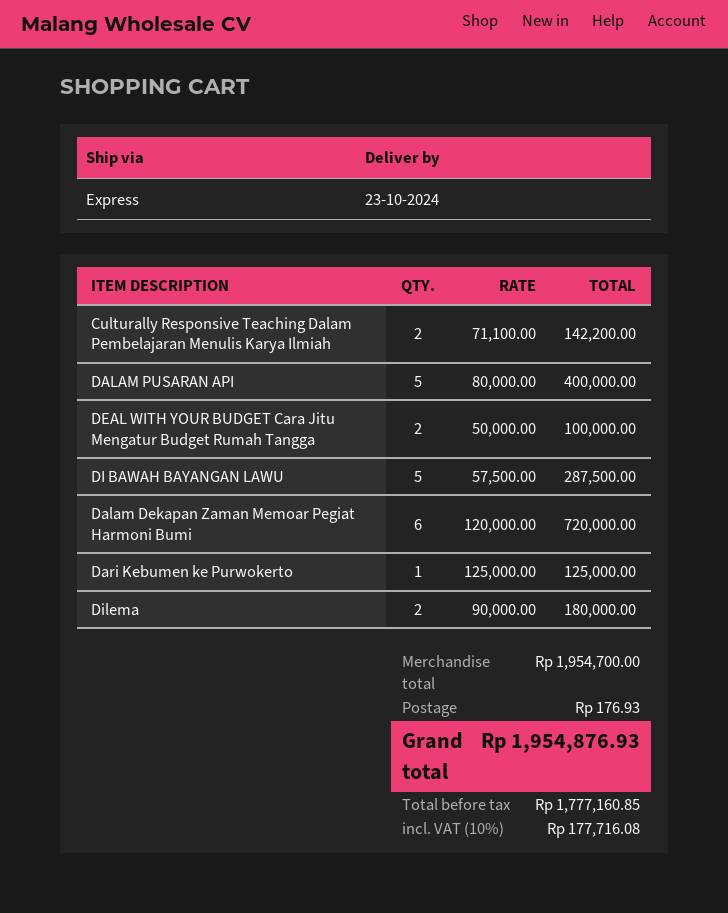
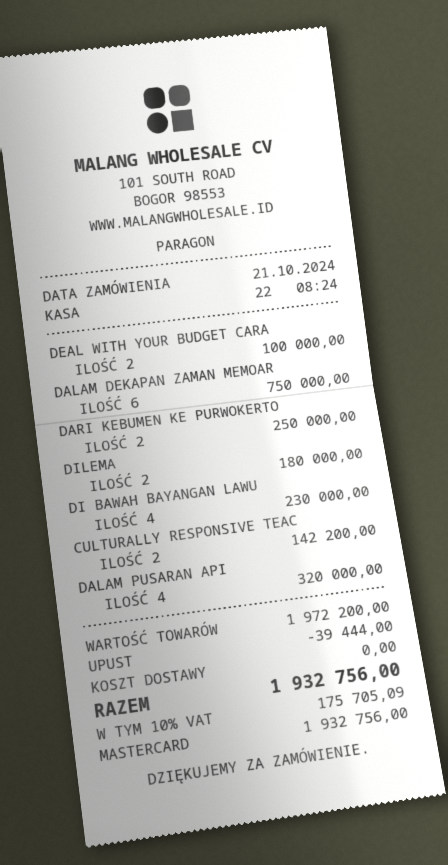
DALAM PUSARAN API: 5 for 400000.00 -> 4 for 320000.00
DI BAWAH BAYANGAN LAWU: 5 for 287500.00 -> 4 for 230000.00
Dalam Dekapan Zaman Memoar Pegiat Harmoni Bumi: 6 for 720000.00 -> 6 for 750000.00
Dari Kebumen ke Purwokerto: 1 for 125000.00 -> 2 for 250000.00
subtotal: 1954700.00 -> 1972200.00
discount: none -> 39444.00
shipping: 176.93 -> 0.00
tax: 10% = 177716.08 -> 10% = 175705.09
total: 1954876.93 -> 1932756.00

